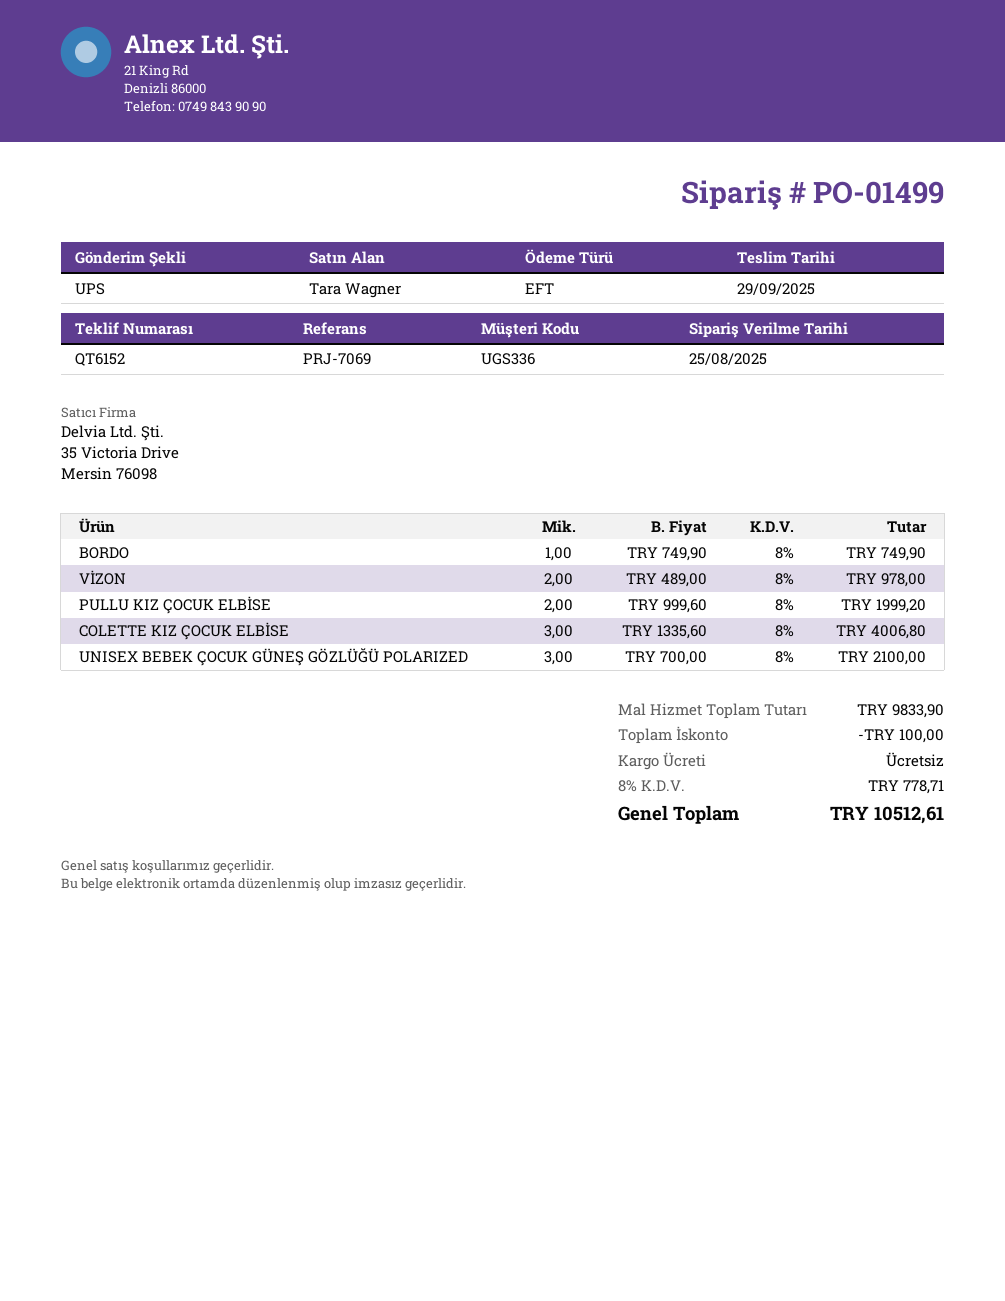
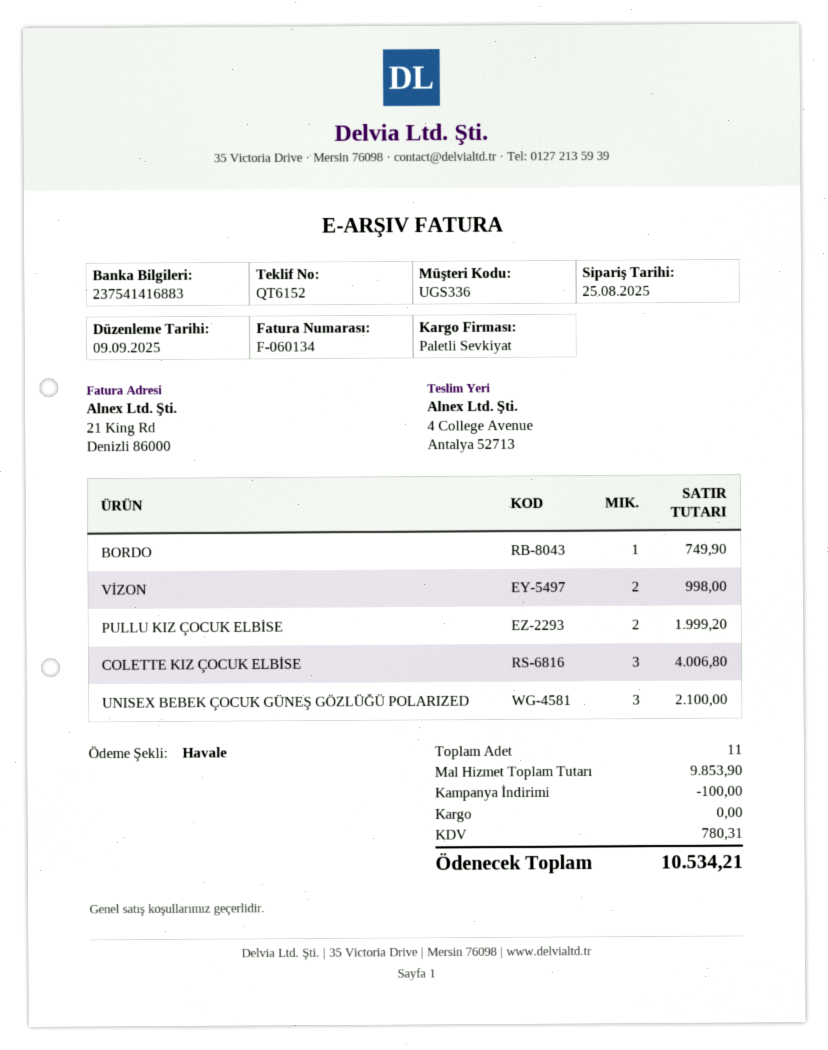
shipping method: UPS -> pallet freight
VİZON: 2 for 978.00 -> 2 for 998.00
subtotal: 9833.90 -> 9853.90
tax: 778.71 -> 780.31
total: 10512.61 -> 10534.21

